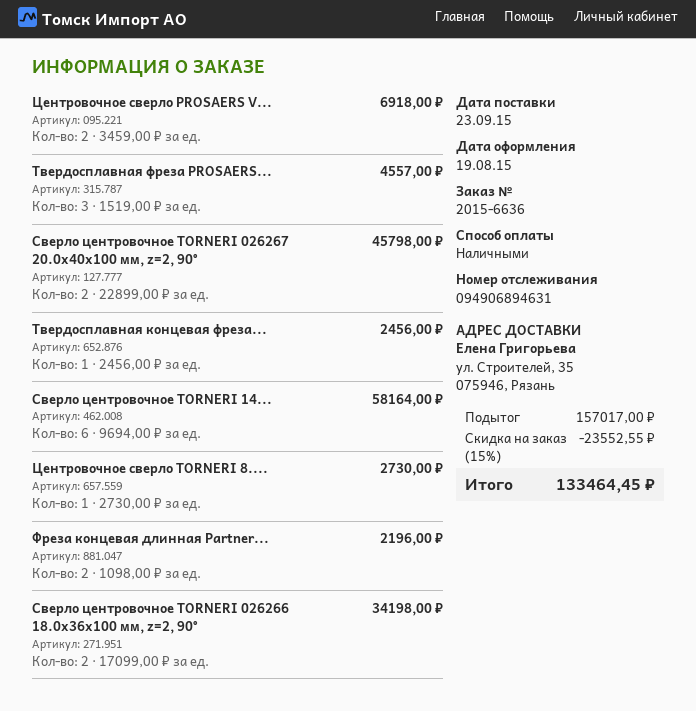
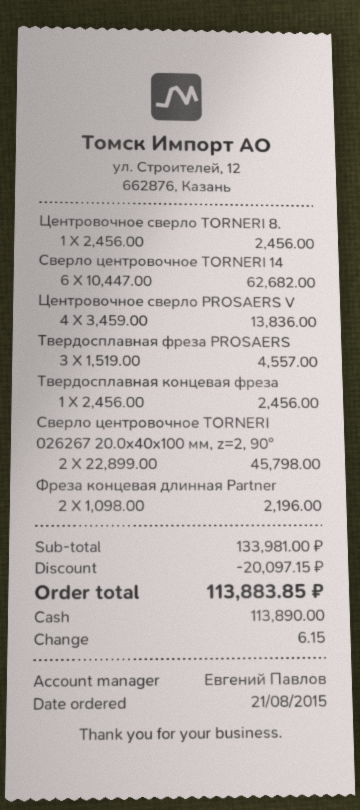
order date: 2015-08-19 -> 2015-08-21
Центровочное сверло PROSAERS V...: 2 x 3459.00 = 6918.00 -> 4 x 3459.00 = 13836.00
Сверло центровочное TORNERI 14...: 6 x 9694.00 = 58164.00 -> 6 x 10447.00 = 62682.00
Центровочное сверло TORNERI 8....: 1 x 2730.00 = 2730.00 -> 1 x 2456.00 = 2456.00
Сверло центровочное TORNERI 026266 18.0x36x100 мм, z=2, 90°: 2 x 17099.00 = 34198.00 -> none
subtotal: 157017.00 -> 133981.00
discount: 23552.55 -> 20097.15
total: 133464.45 -> 113883.85

